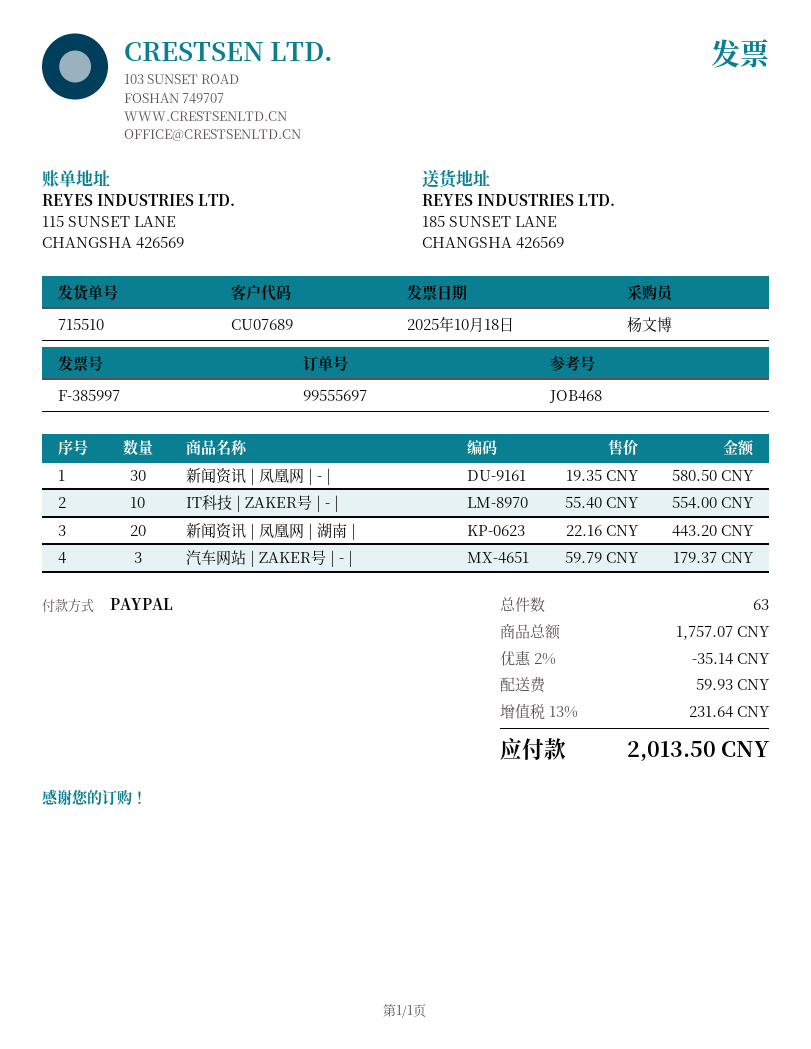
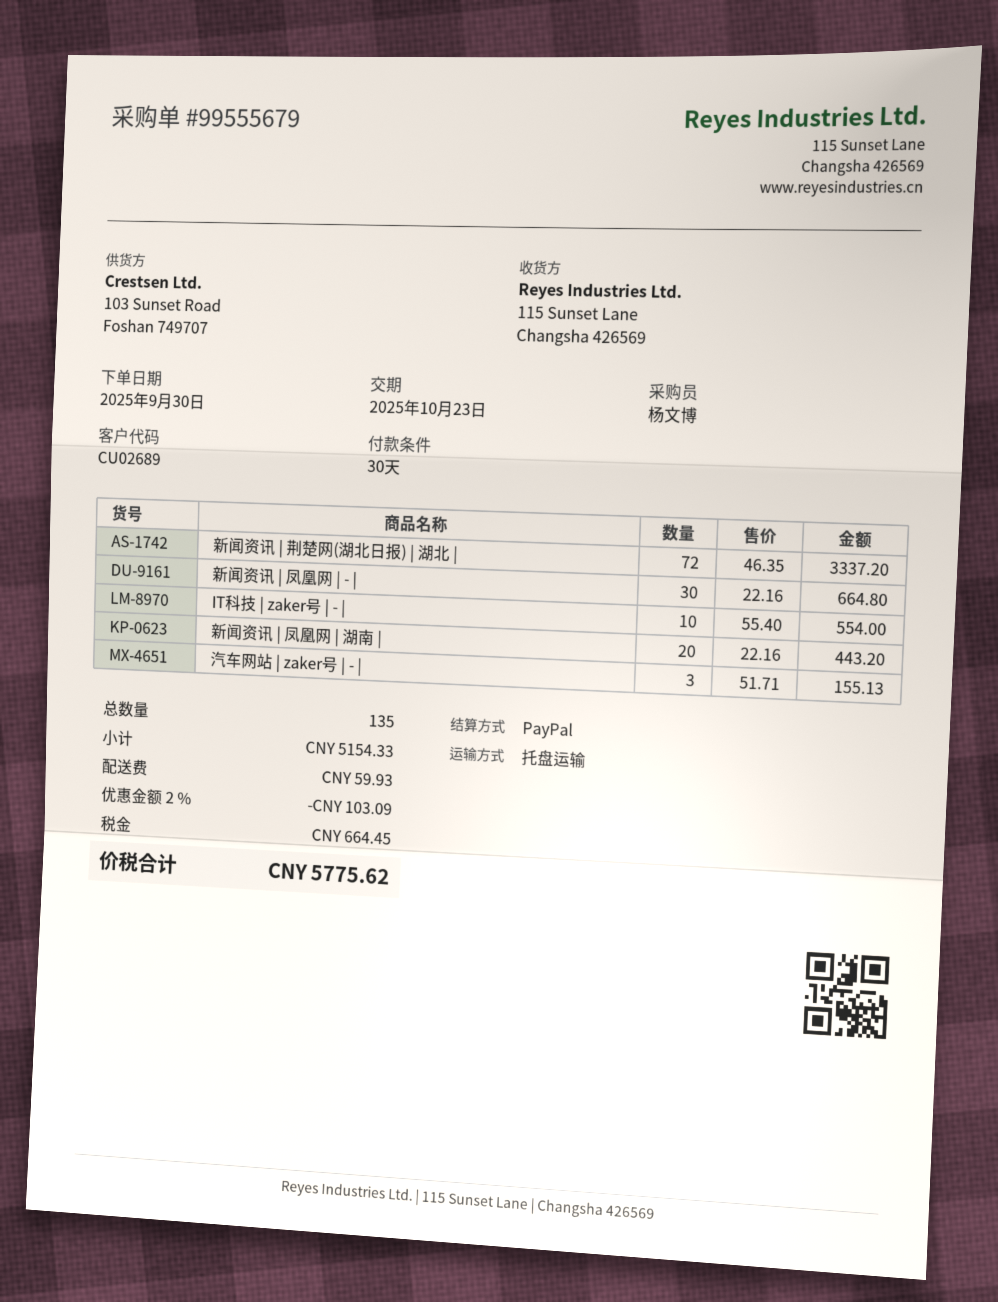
order number: 99555697 -> 99555679
customer number: CU07689 -> CU02689
ship to: 185 SUNSET LANE, CHANGSHA 426569 -> 115 Sunset Lane, Changsha 426569
新闻资讯 | 凤凰网 | - |: 30 x 19.35 = 580.50 -> 30 x 22.16 = 664.80
汽车网站 | ZAKER号 | - |: 3 x 59.79 = 179.37 -> 3 x 51.71 = 155.13
新闻资讯 | 荆楚网(湖北日报) | 湖北 |: none -> 72 x 46.35 = 3337.20
total quantity: 63 -> 135
subtotal: 1757.07 -> 5154.33
discount: 2% = 35.14 -> 2% = 103.09
tax: 231.64 -> 664.45
total: 2013.50 -> 5775.62

